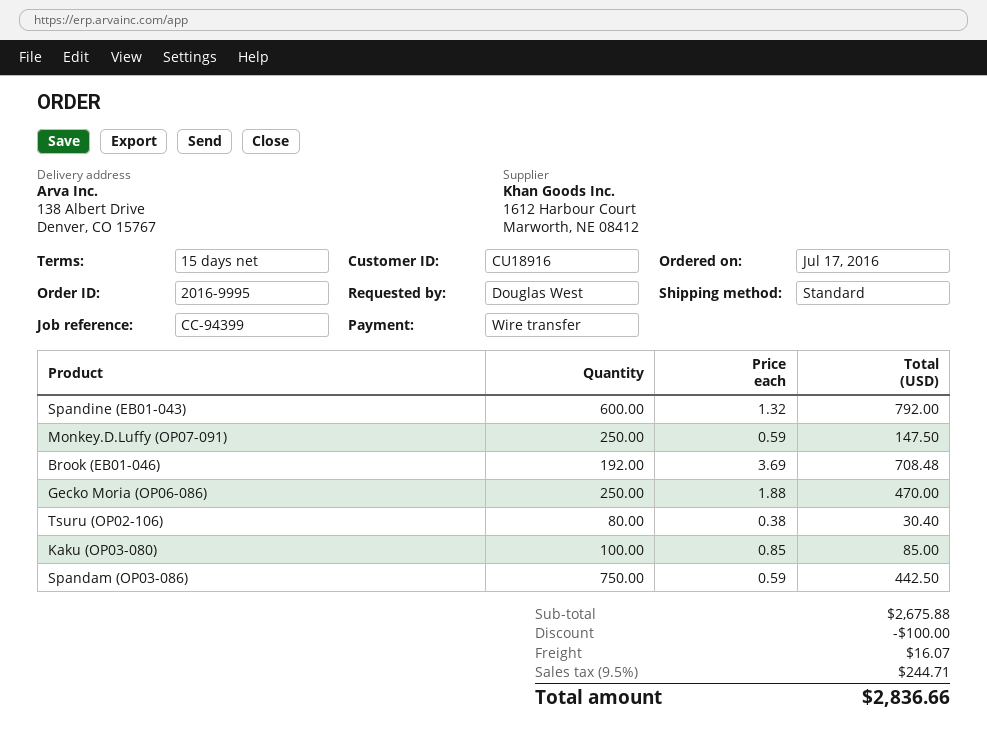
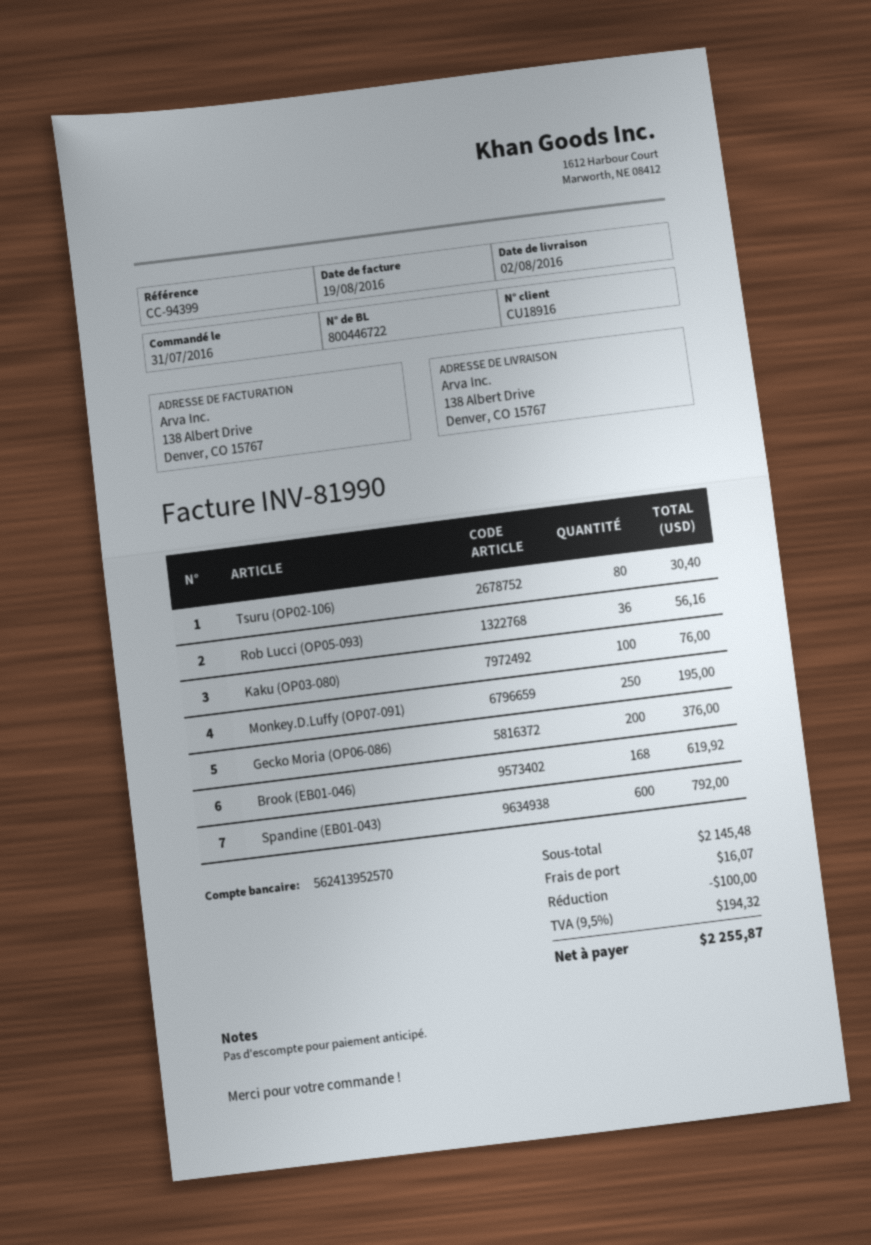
order date: 2016-07-17 -> 2016-07-31
Monkey.D.Luffy (OP07-091): 250 for 147.50 -> 250 for 195.00
Brook (EB01-046): 192 for 708.48 -> 168 for 619.92
Gecko Moria (OP06-086): 250 for 470.00 -> 200 for 376.00
Kaku (OP03-080): 100 for 85.00 -> 100 for 76.00
Spandam (OP03-086): 750 for 442.50 -> none
Rob Lucci (OP05-093): none -> 36 for 56.16
subtotal: 2675.88 -> 2145.48
tax: 9.5% = 244.71 -> 9.5% = 194.32
total: 2836.66 -> 2255.87

